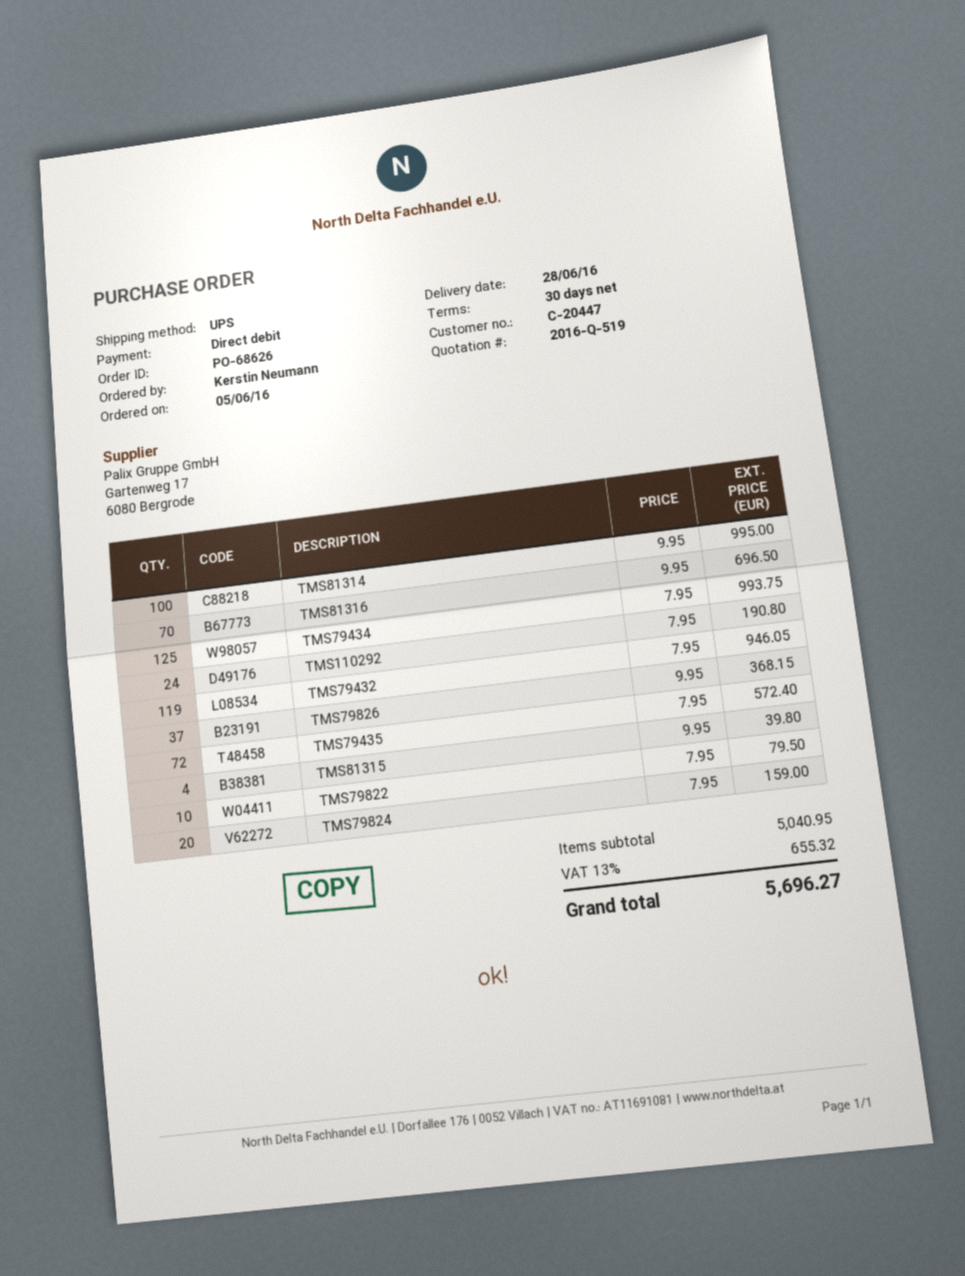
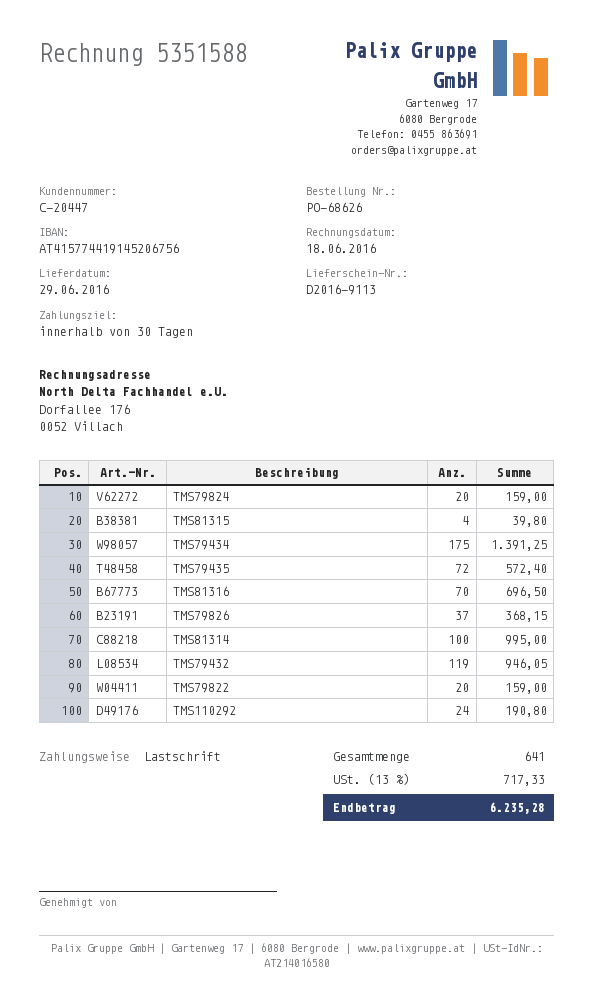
delivery date: 2016-06-28 -> 2016-06-29
TMS79434: 125 for 993.75 -> 175 for 1391.25
TMS79822: 10 for 79.50 -> 20 for 159.00
tax: 13% = 655.32 -> 13% = 717.33
total: 5696.27 -> 6235.28

